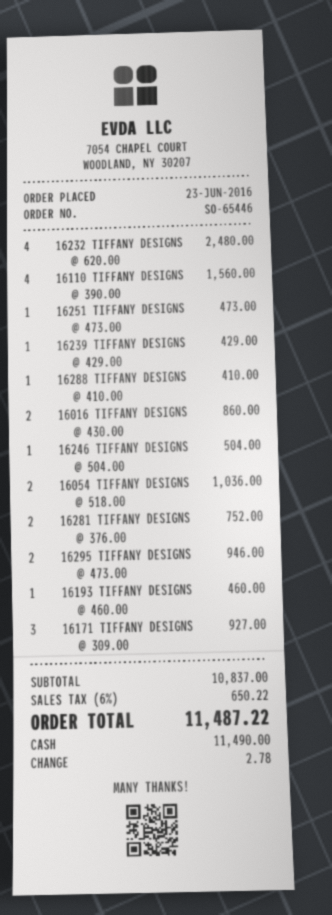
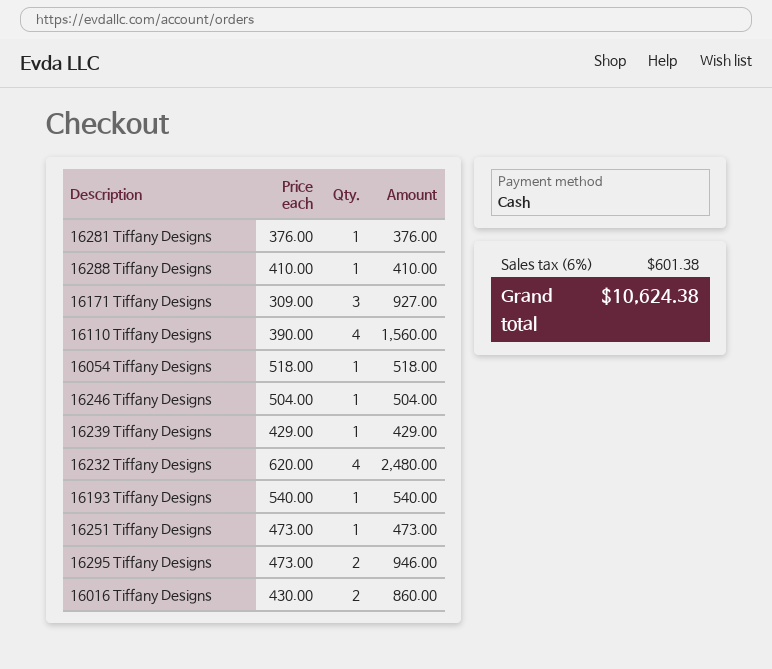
16054 TIFFANY DESIGNS: 2 x 518.00 = 1036.00 -> 1 x 518.00 = 518.00
16281 TIFFANY DESIGNS: 2 x 376.00 = 752.00 -> 1 x 376.00 = 376.00
16193 TIFFANY DESIGNS: 1 x 460.00 = 460.00 -> 1 x 540.00 = 540.00
tax: 6% = 650.22 -> 6% = 601.38
total: 11487.22 -> 10624.38

